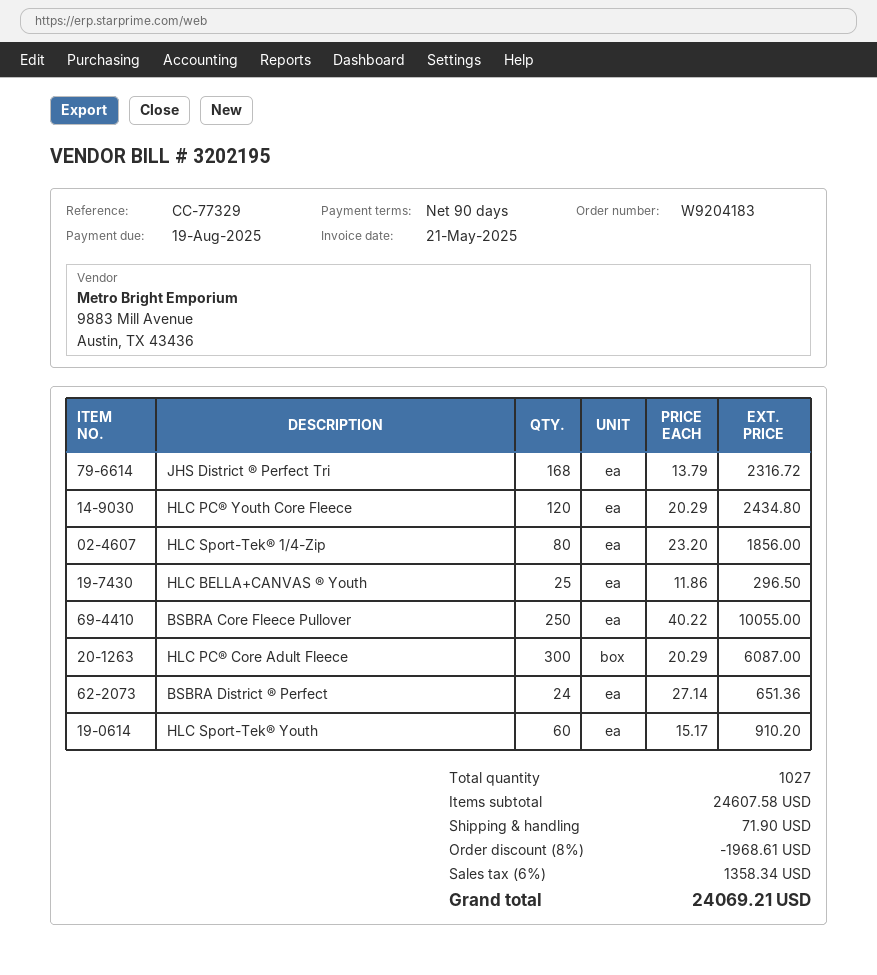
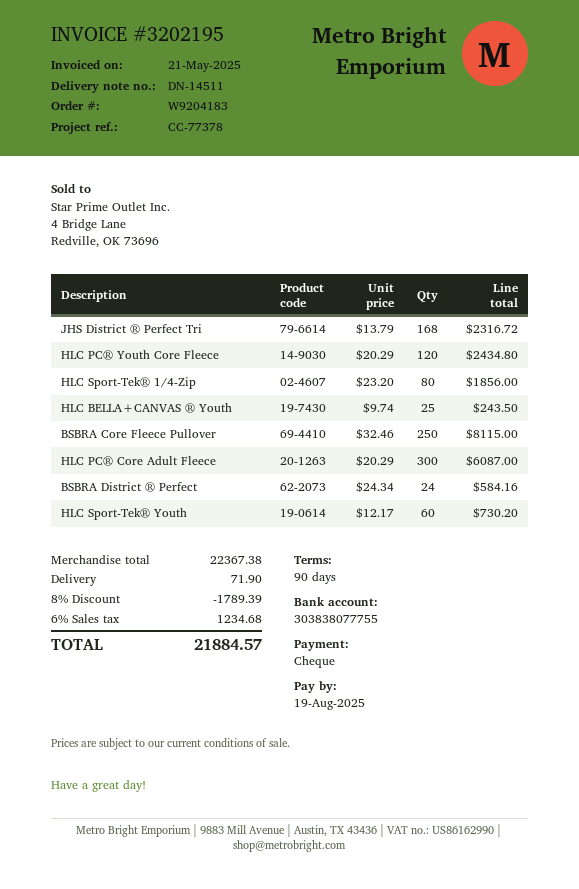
reference: CC-77329 -> CC-77378
HLC BELLA+CANVAS ® Youth: 25 x 11.86 = 296.50 -> 25 x 9.74 = 243.50
BSBRA Core Fleece Pullover: 250 x 40.22 = 10055.00 -> 250 x 32.46 = 8115.00
BSBRA District ® Perfect: 24 x 27.14 = 651.36 -> 24 x 24.34 = 584.16
HLC Sport-Tek® Youth: 60 x 15.17 = 910.20 -> 60 x 12.17 = 730.20
subtotal: 24607.58 -> 22367.38
discount: 8% = 1968.61 -> 8% = 1789.39
tax: 6% = 1358.34 -> 6% = 1234.68
total: 24069.21 -> 21884.57

